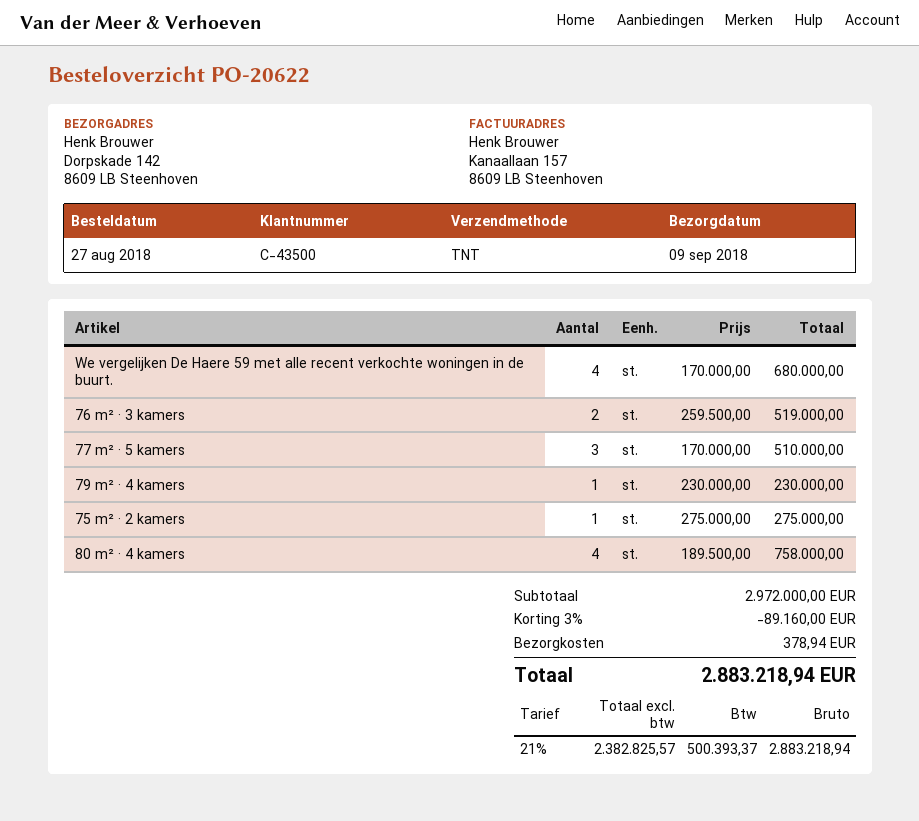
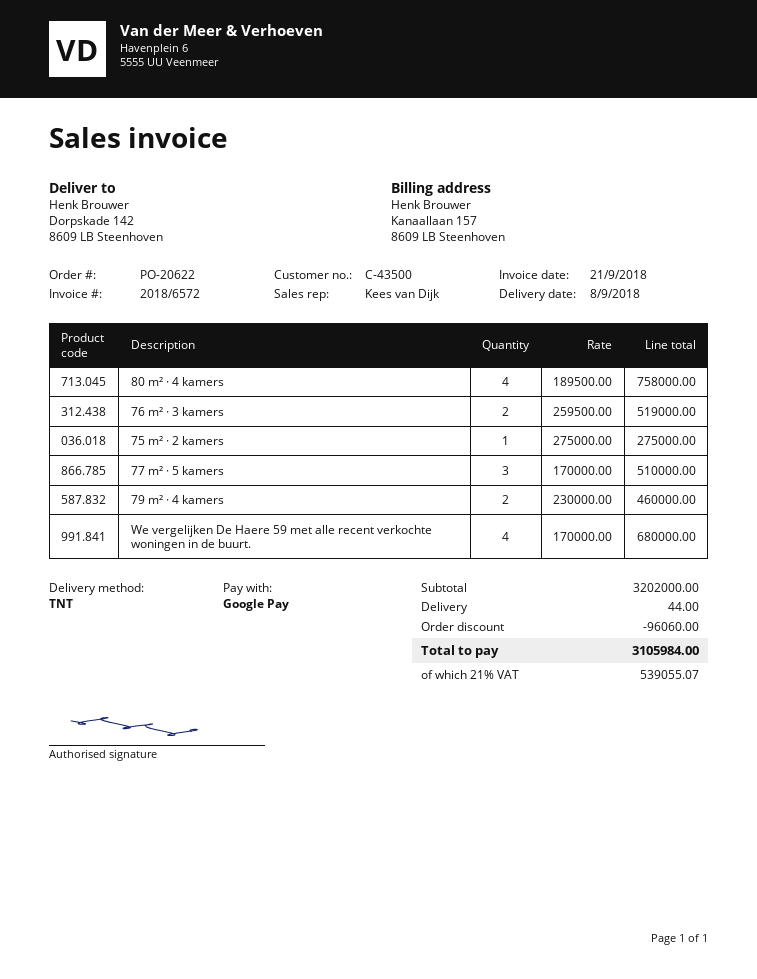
delivery date: 2018-09-09 -> 2018-09-08
79 m² · 4 kamers: 1 x 230000.00 = 230000.00 -> 2 x 230000.00 = 460000.00
subtotal: 2972000.00 -> 3202000.00
discount: 89160.00 -> 96060.00
shipping: 378.94 -> 44.00
tax: 21% = 500393.37 -> 21% = 539055.07
total: 2883218.94 -> 3105984.00

